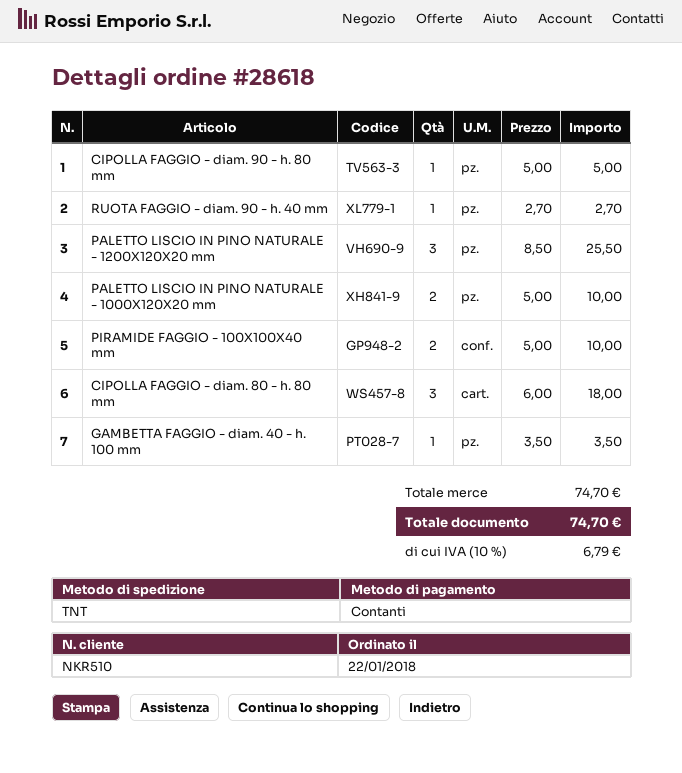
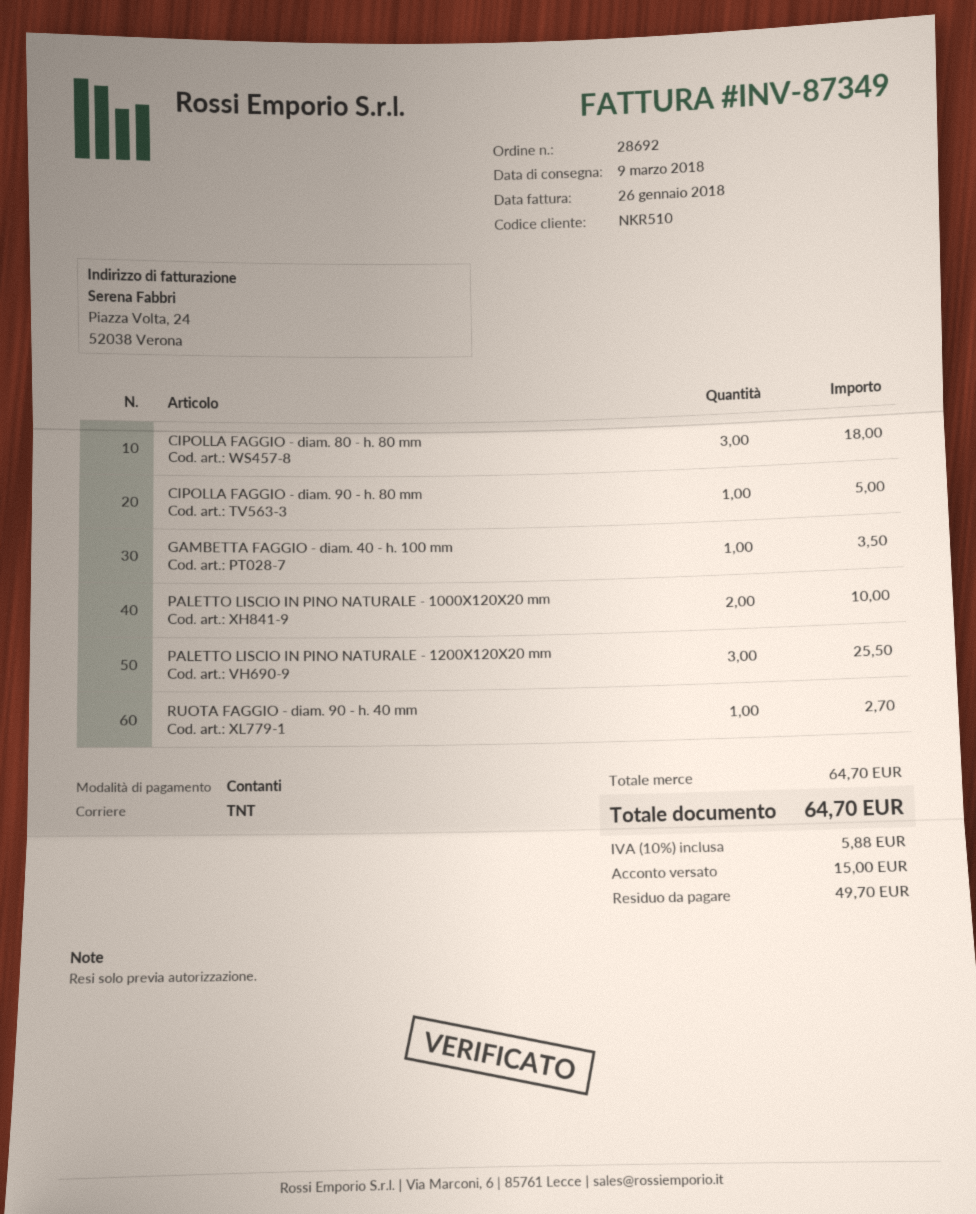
order number: 28618 -> 28692
PIRAMIDE FAGGIO - 100X100X40 mm: 2 for 10.00 -> none
subtotal: 74.70 -> 64.70
tax: 10% = 6.79 -> 10% = 5.88
total: 74.70 -> 64.70

